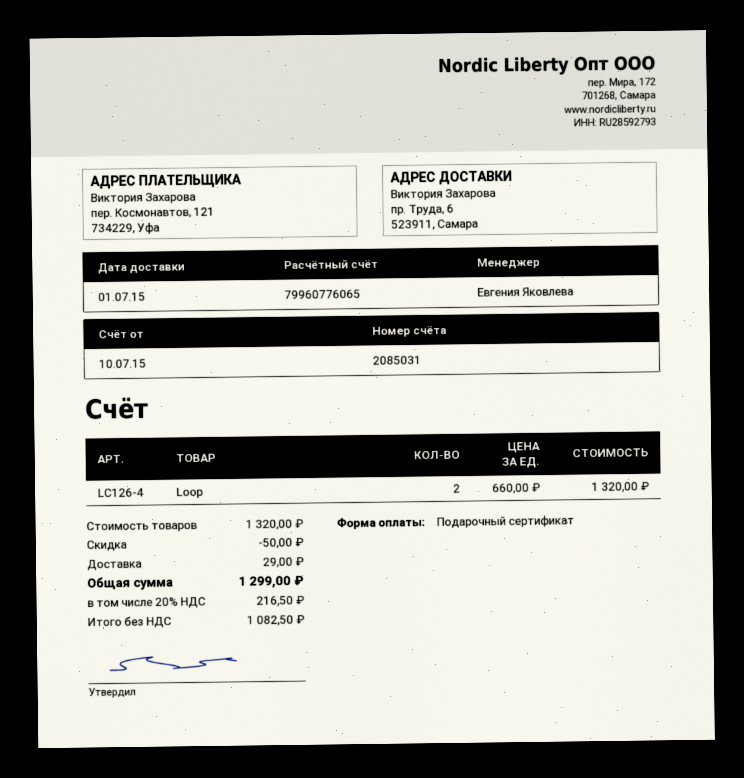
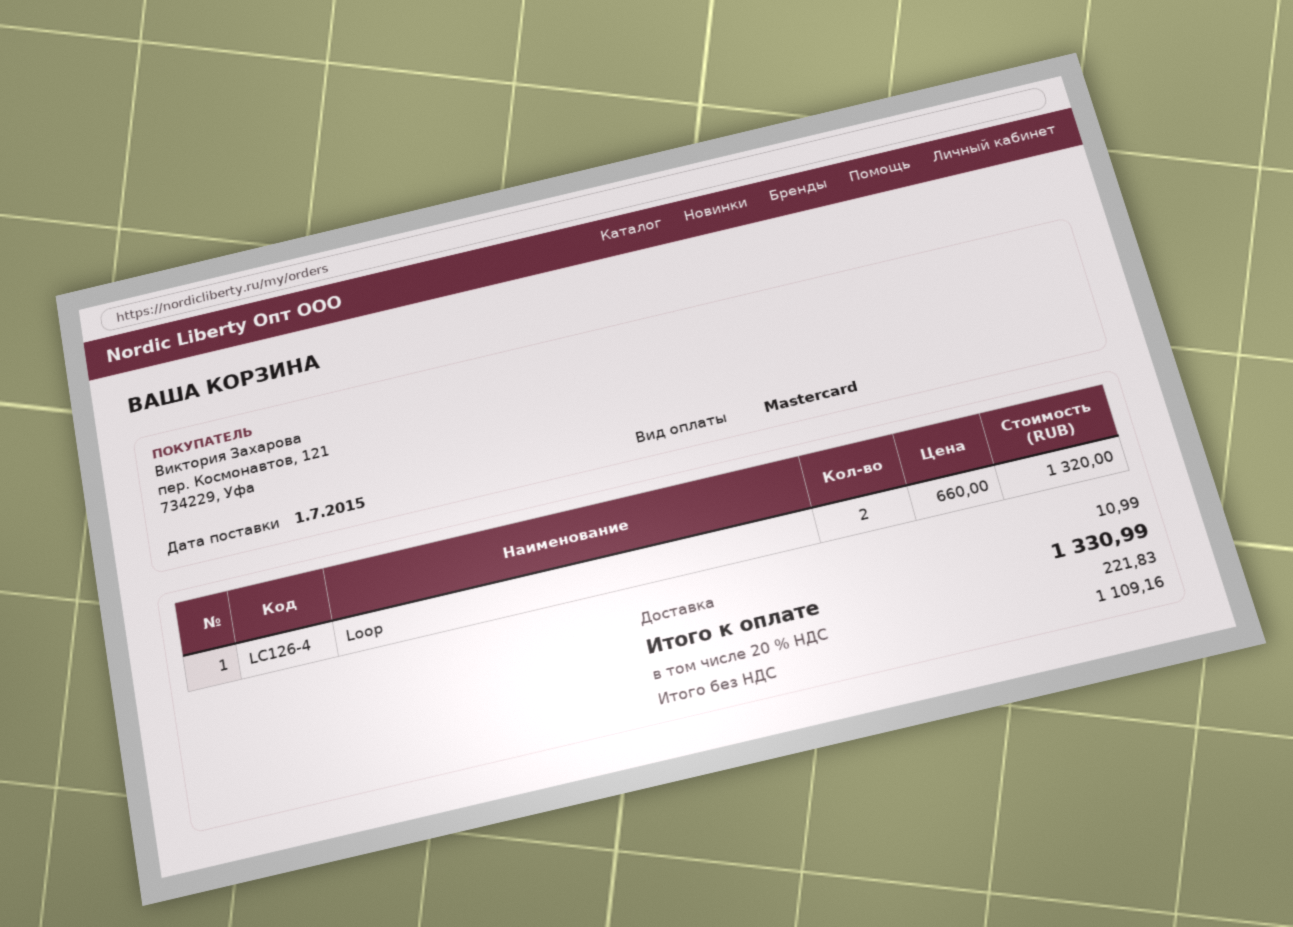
payment method: gift card -> Mastercard
discount: 50.00 -> none
shipping: 29.00 -> 10.99
net: 1082.50 -> 1109.16
tax: 20% = 216.50 -> 20% = 221.83
total: 1299.00 -> 1330.99

